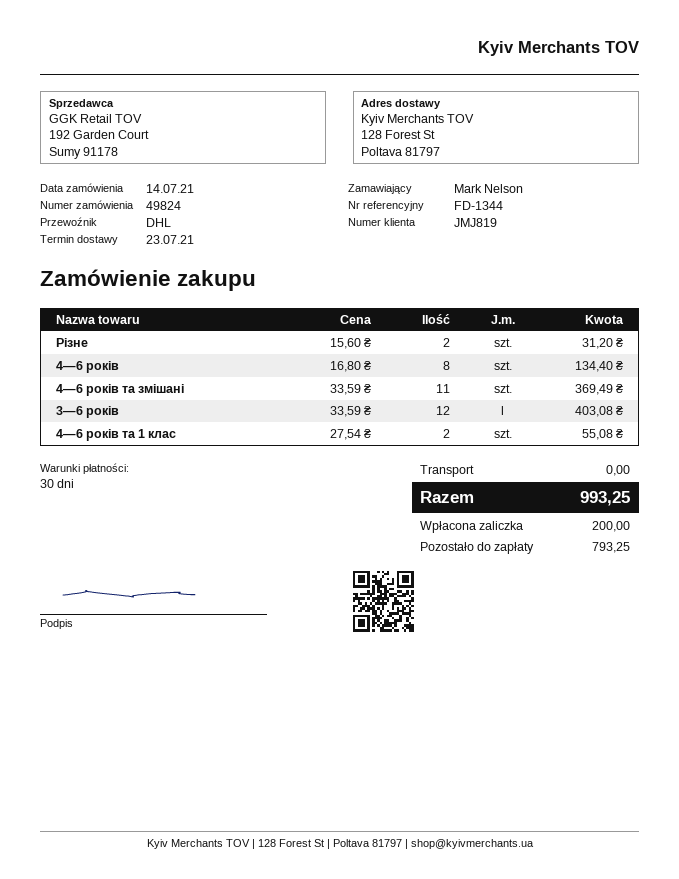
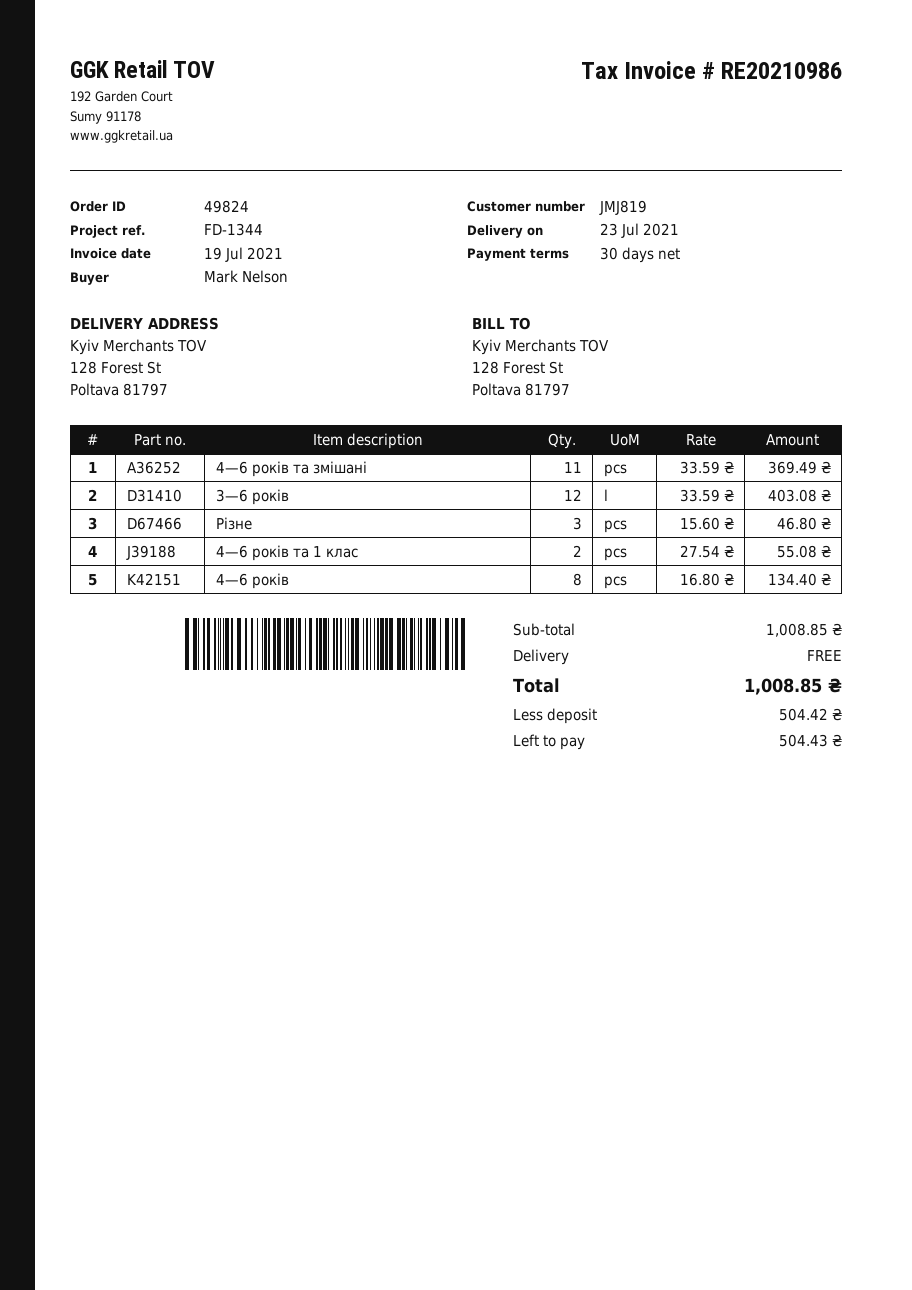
Різне: 2 x 15.60 = 31.20 -> 3 x 15.60 = 46.80
total: 993.25 -> 1008.85
deposit: 200.00 -> 504.42
balance: 793.25 -> 504.43

